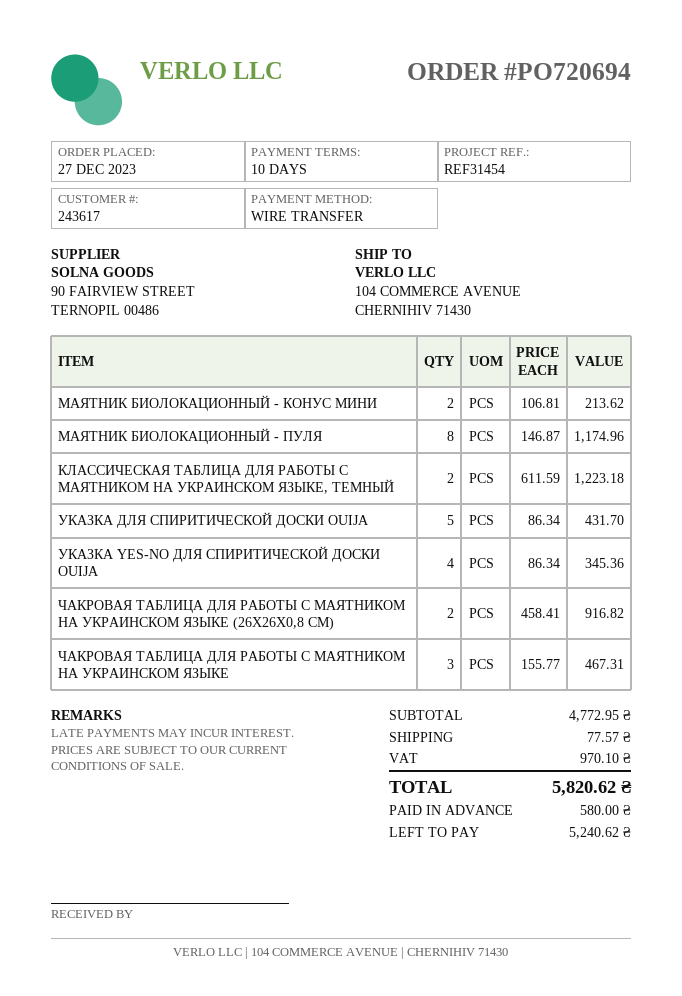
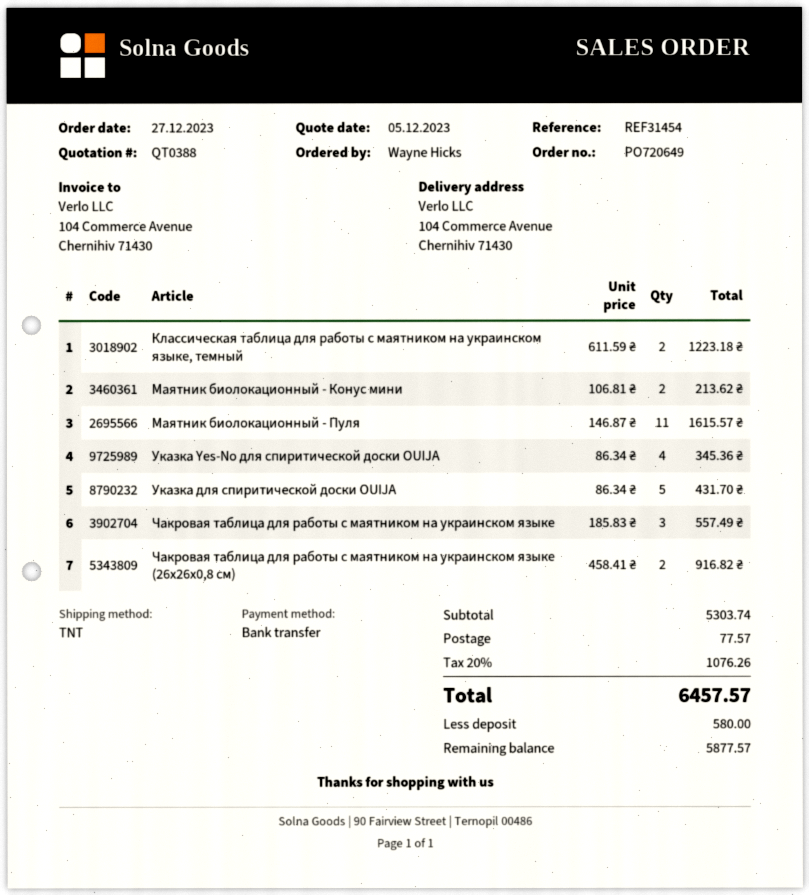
order number: PO720694 -> PO720649
МАЯТНИК БИОЛОКАЦИОННЫЙ - ПУЛЯ: 8 x 146.87 = 1174.96 -> 11 x 146.87 = 1615.57
ЧАКРОВАЯ ТАБЛИЦА ДЛЯ РАБОТЫ С МАЯТНИКОМ НА УКРАИНСКОМ ЯЗЫКЕ: 3 x 155.77 = 467.31 -> 3 x 185.83 = 557.49
subtotal: 4772.95 -> 5303.74
tax: 970.10 -> 1076.26
total: 5820.62 -> 6457.57
balance: 5240.62 -> 5877.57

